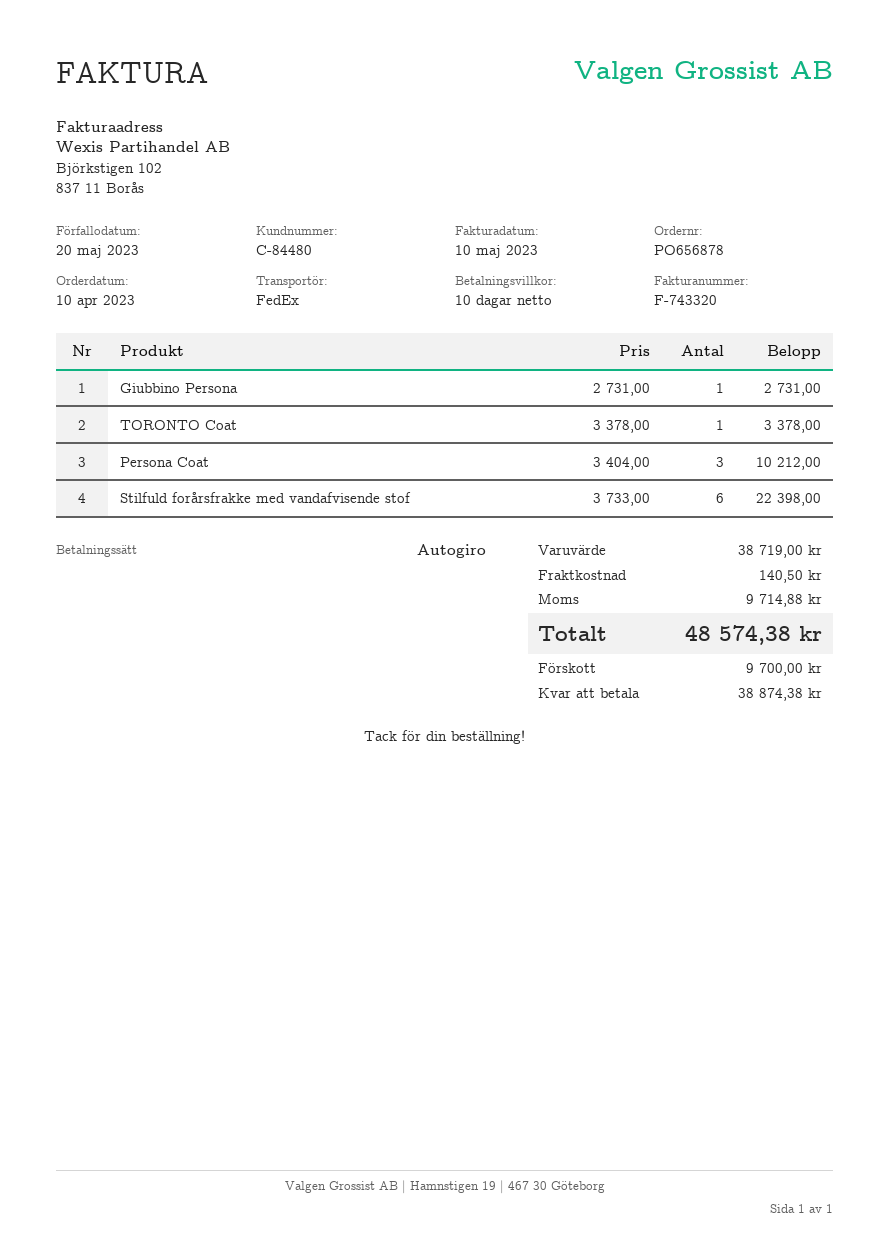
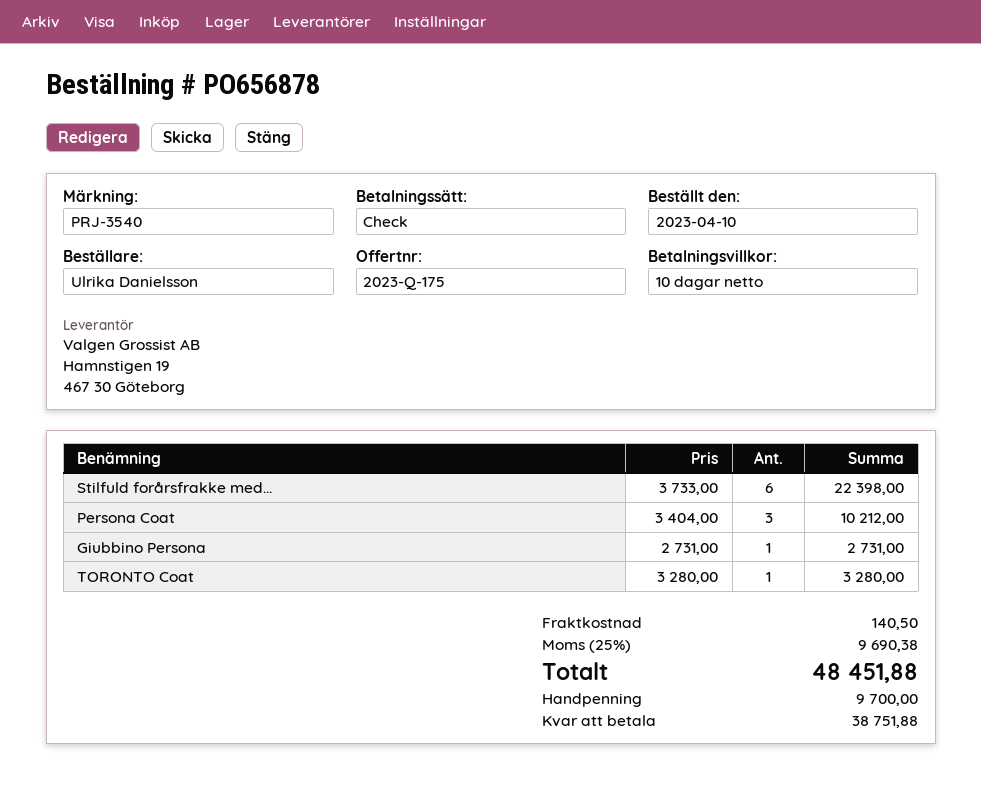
payment method: direct debit -> cheque
TORONTO Coat: 1 x 3378.00 = 3378.00 -> 1 x 3280.00 = 3280.00
tax: 9714.88 -> 9690.38
total: 48574.38 -> 48451.88
balance: 38874.38 -> 38751.88

